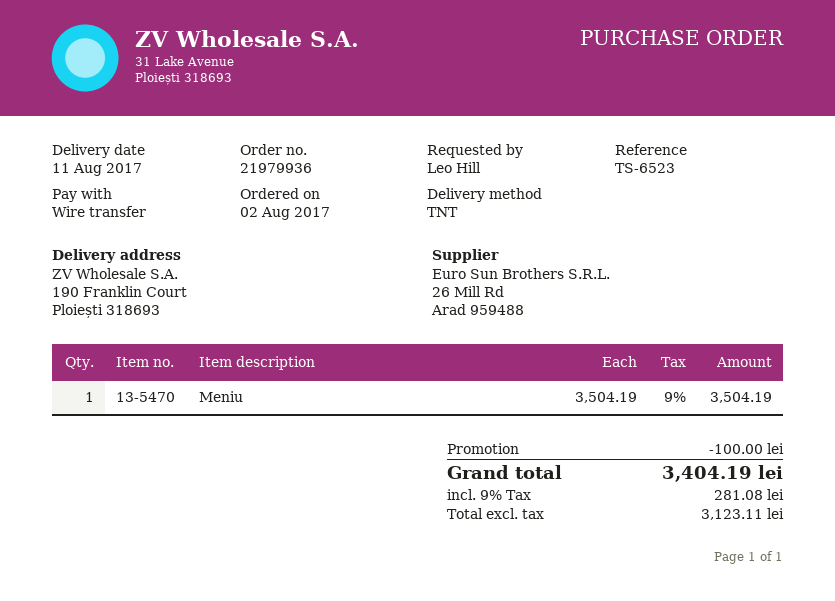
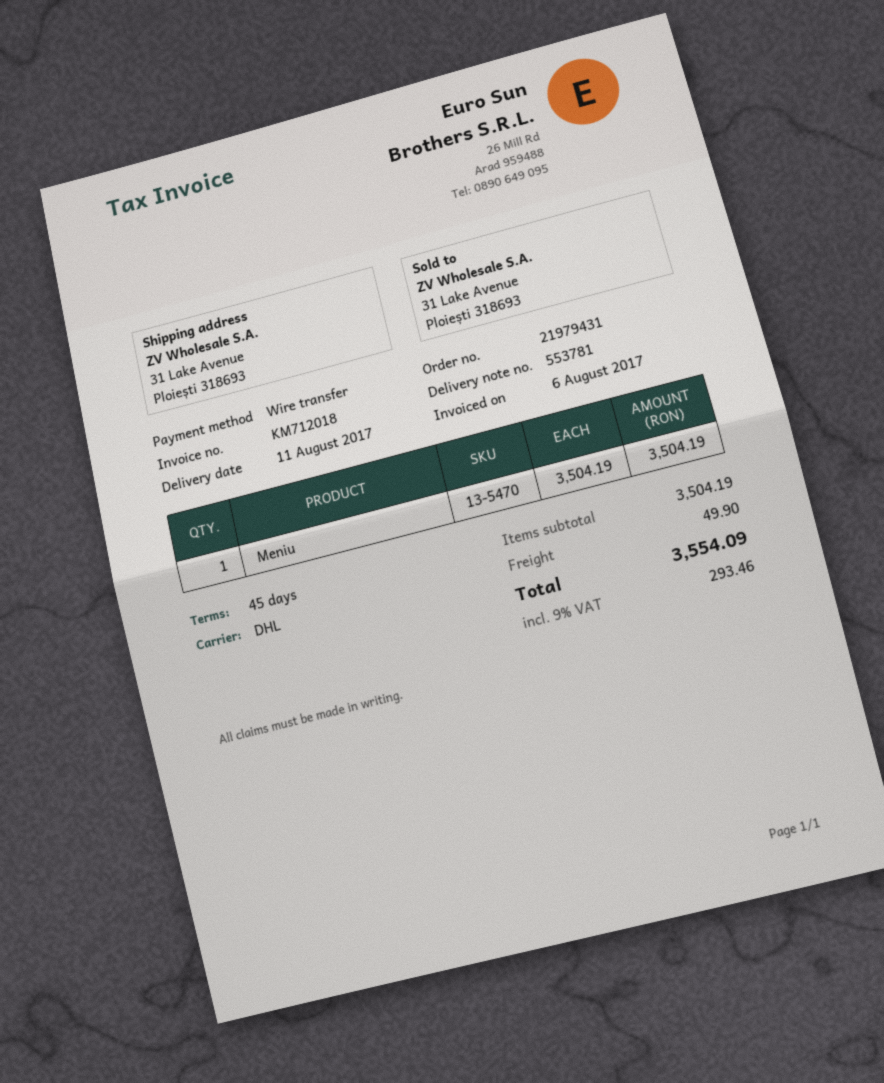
order number: 21979936 -> 21979431
shipping method: TNT -> DHL
ship to: 190 Franklin Court, Ploiești 318693 -> 31 Lake Avenue, Ploiești 318693
discount: 100.00 -> none
shipping: none -> 49.90
tax: 9% = 281.08 -> 9% = 293.46
total: 3404.19 -> 3554.09

